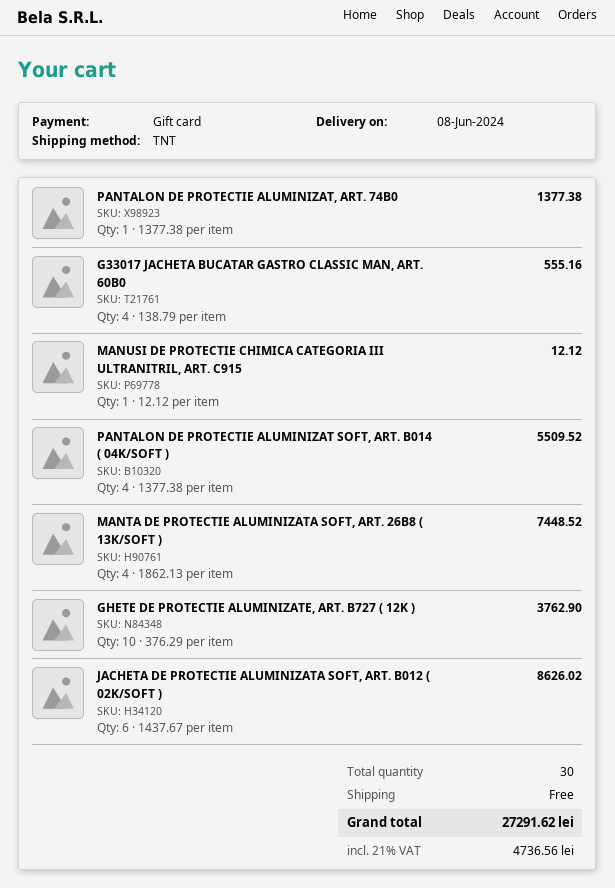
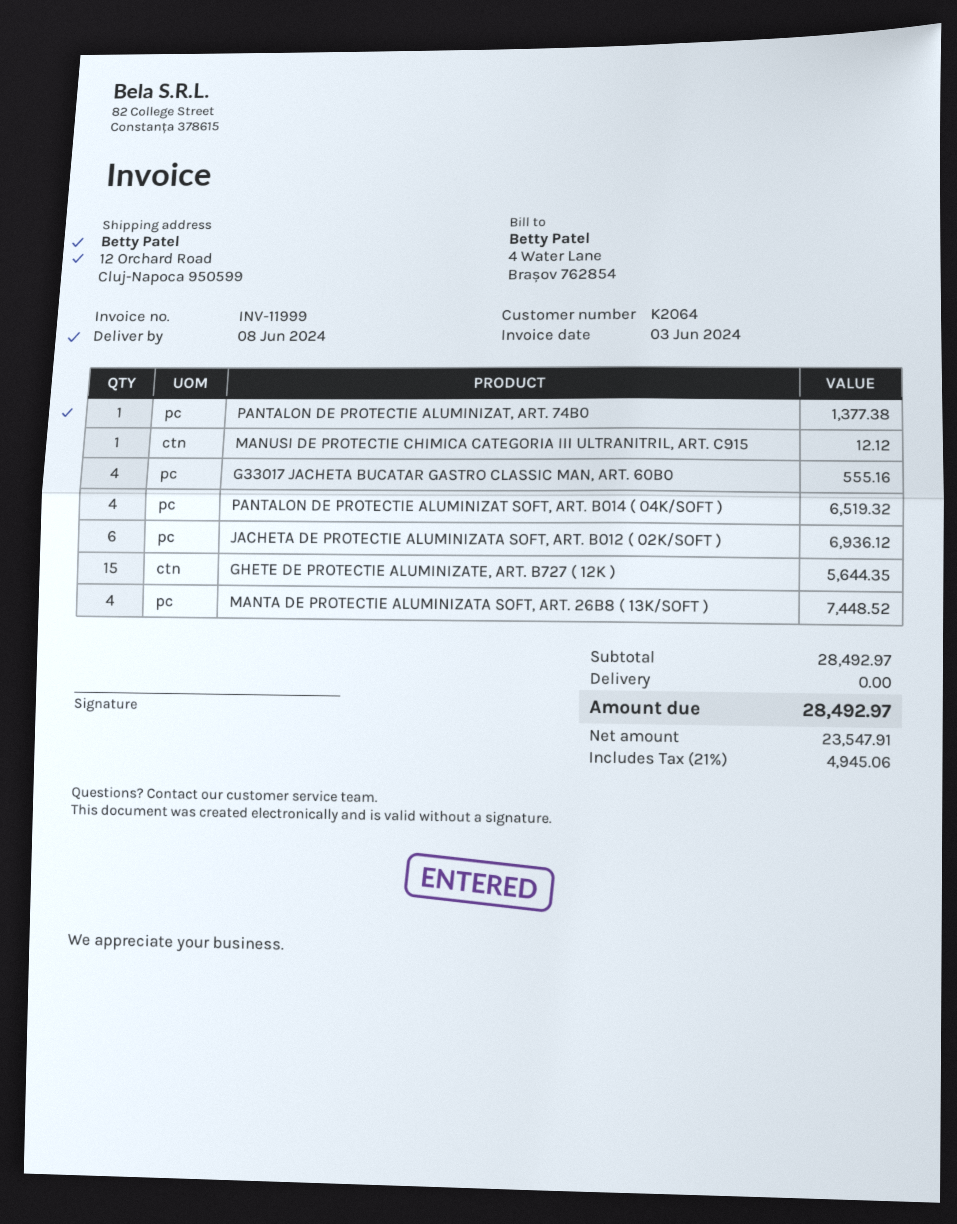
PANTALON DE PROTECTIE ALUMINIZAT SOFT, ART. B014 ( 04K/SOFT ): 4 for 5509.52 -> 4 for 6519.32
GHETE DE PROTECTIE ALUMINIZATE, ART. B727 ( 12K ): 10 for 3762.90 -> 15 for 5644.35
JACHETA DE PROTECTIE ALUMINIZATA SOFT, ART. B012 ( 02K/SOFT ): 6 for 8626.02 -> 6 for 6936.12
tax: 21% = 4736.56 -> 21% = 4945.06
total: 27291.62 -> 28492.97

